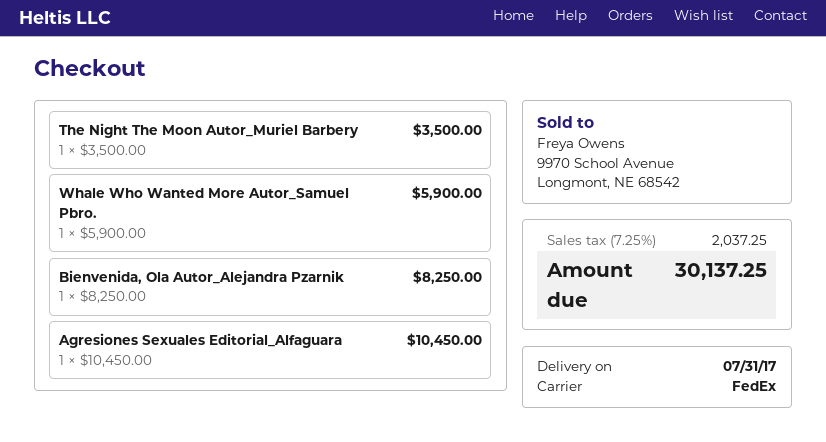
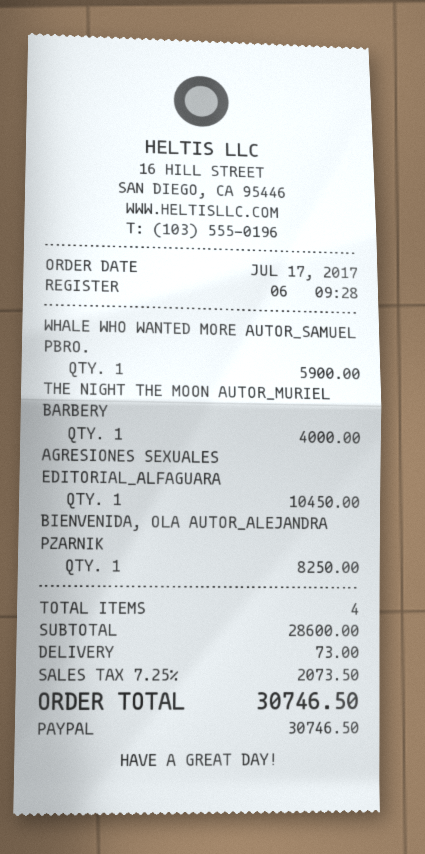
The Night The Moon Autor_Muriel Barbery: 1 for 3500.00 -> 1 for 4000.00
shipping: none -> 73.00
tax: 7.25% = 2037.25 -> 7.25% = 2073.50
total: 30137.25 -> 30746.50

